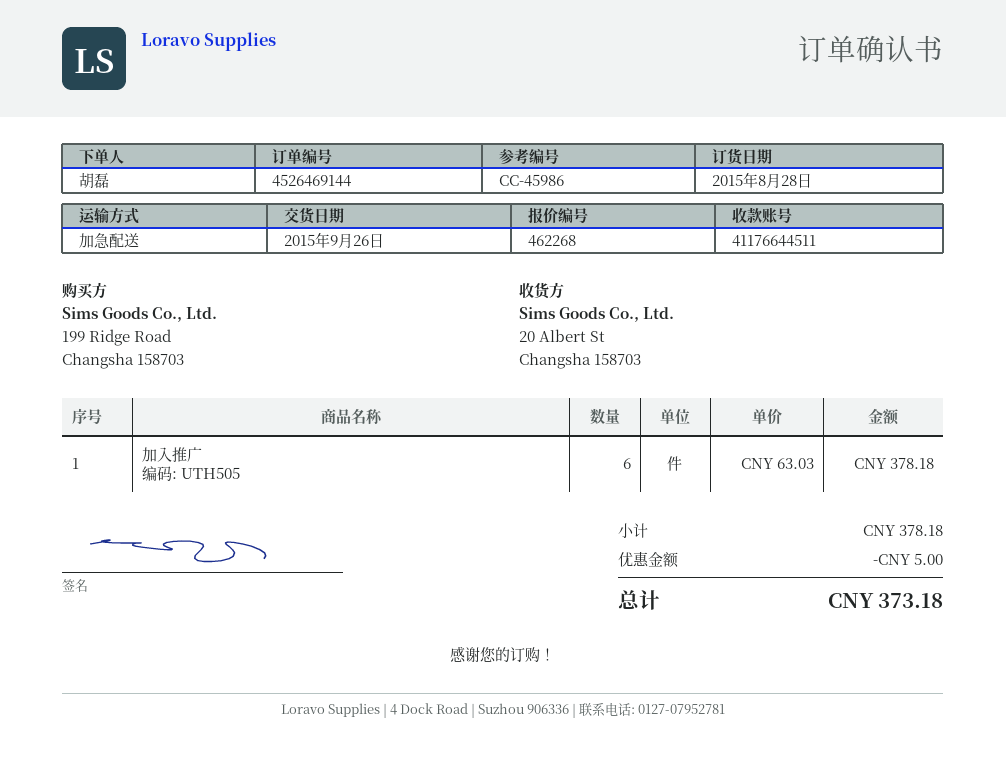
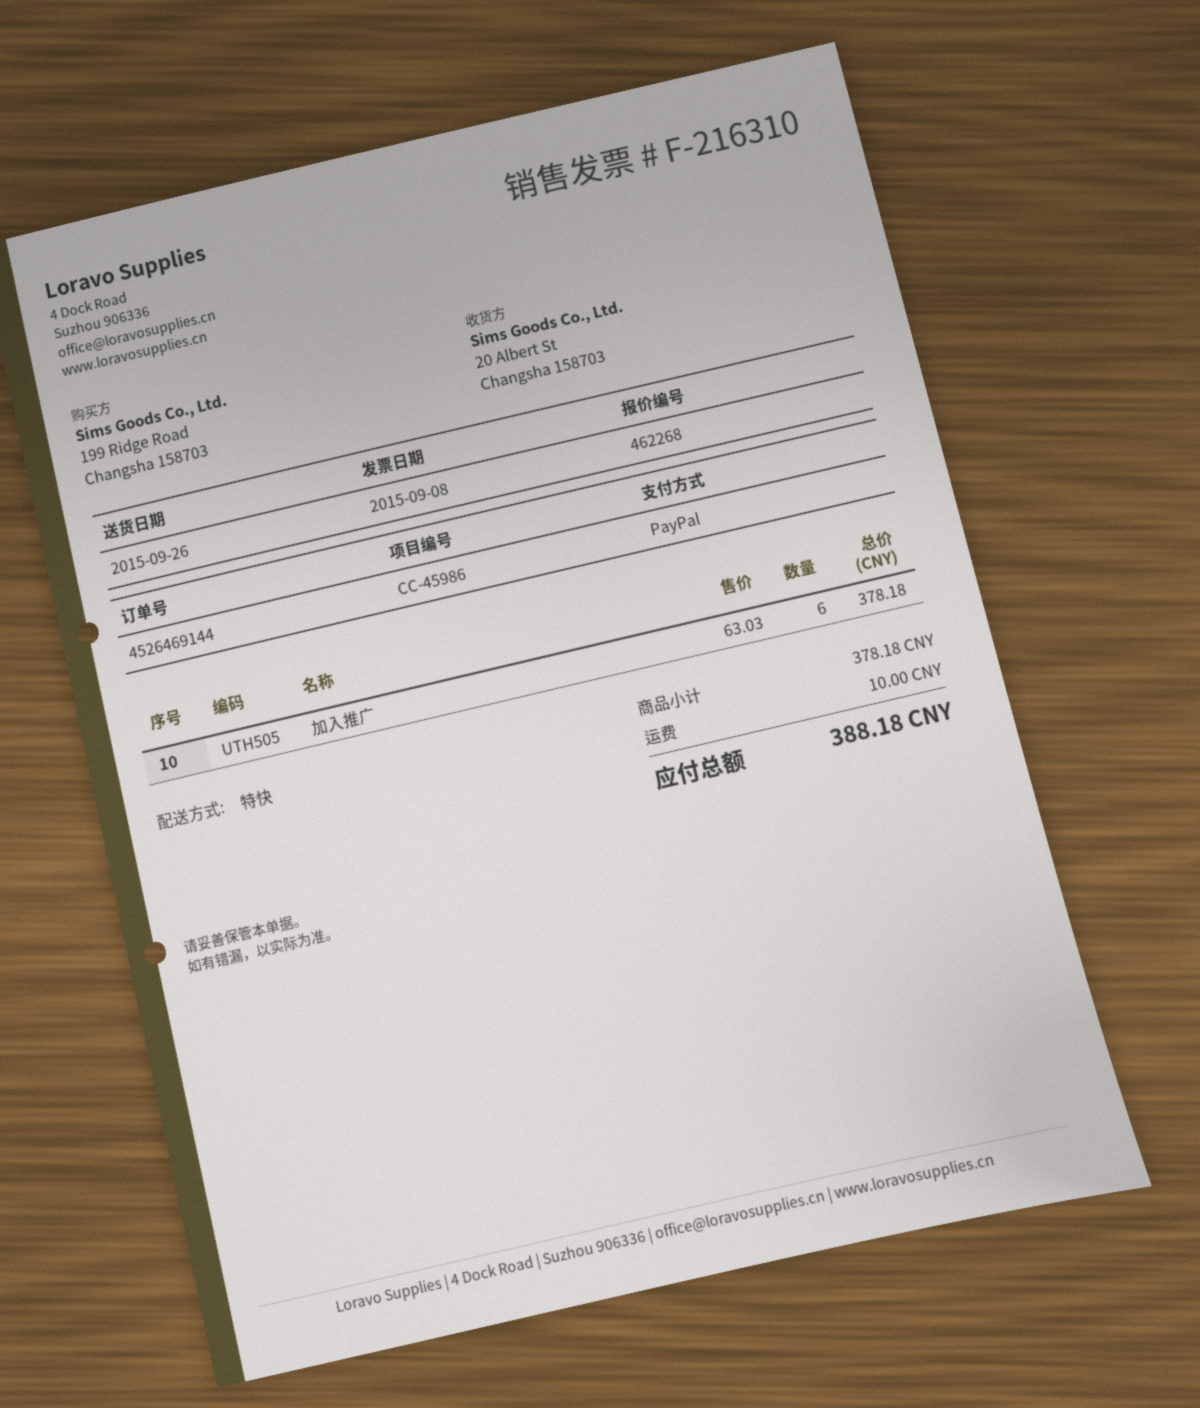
discount: 5.00 -> none
shipping: none -> 10.00
total: 373.18 -> 388.18

